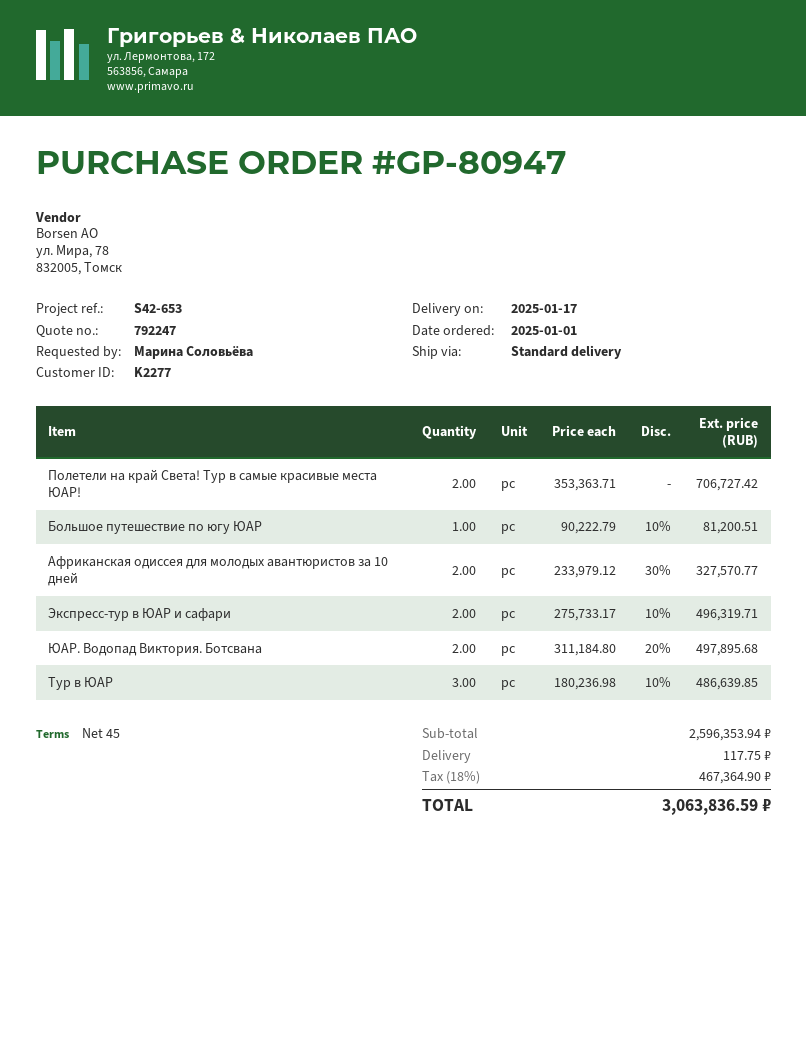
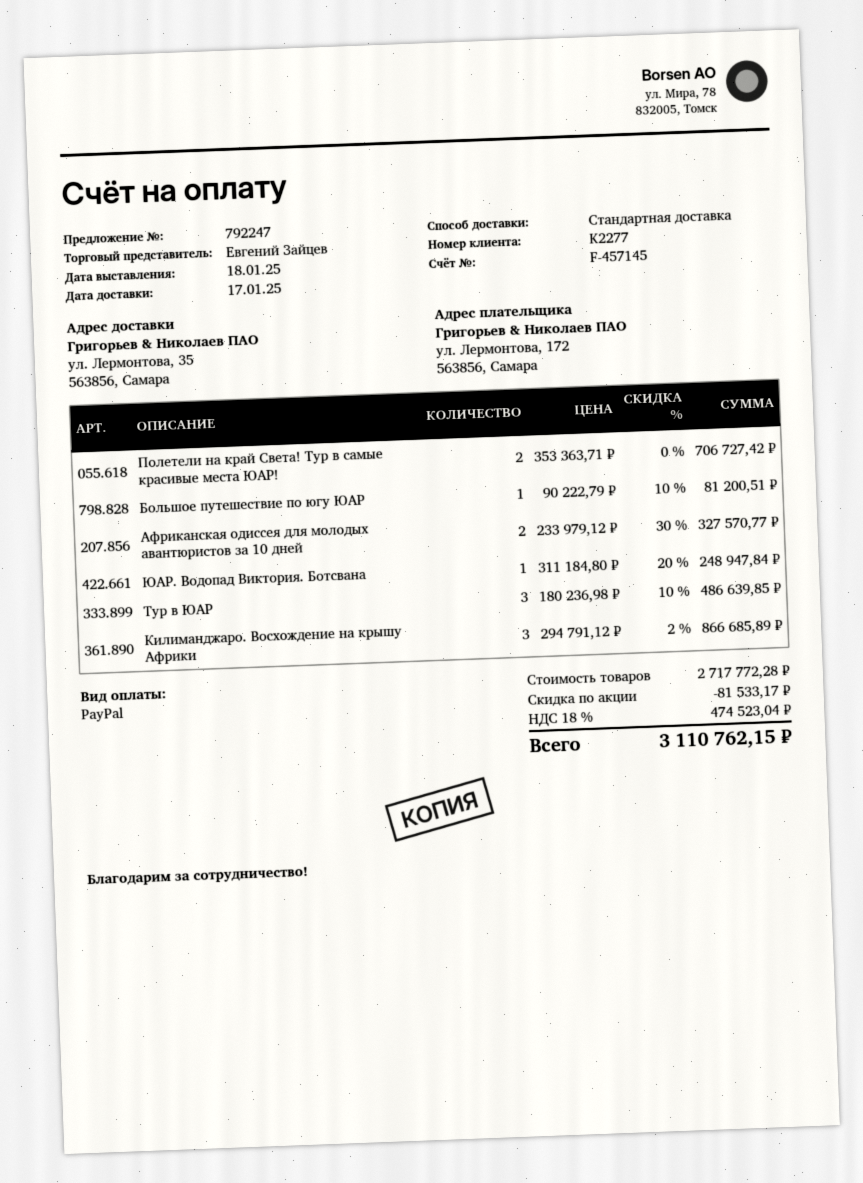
Экспресс-тур в ЮАР и сафари: 2 x 275733.17 - 10% = 496319.71 -> none
ЮАР. Водопад Виктория. Ботсвана: 2 x 311184.80 - 20% = 497895.68 -> 1 x 311184.80 - 20% = 248947.84
Килиманджаро. Восхождение на крышу Африки: none -> 3 x 294791.12 - 2% = 866685.89
subtotal: 2596353.94 -> 2717772.28
discount: none -> 81533.17
shipping: 117.75 -> none
tax: 18% = 467364.90 -> 18% = 474523.04
total: 3063836.59 -> 3110762.15

